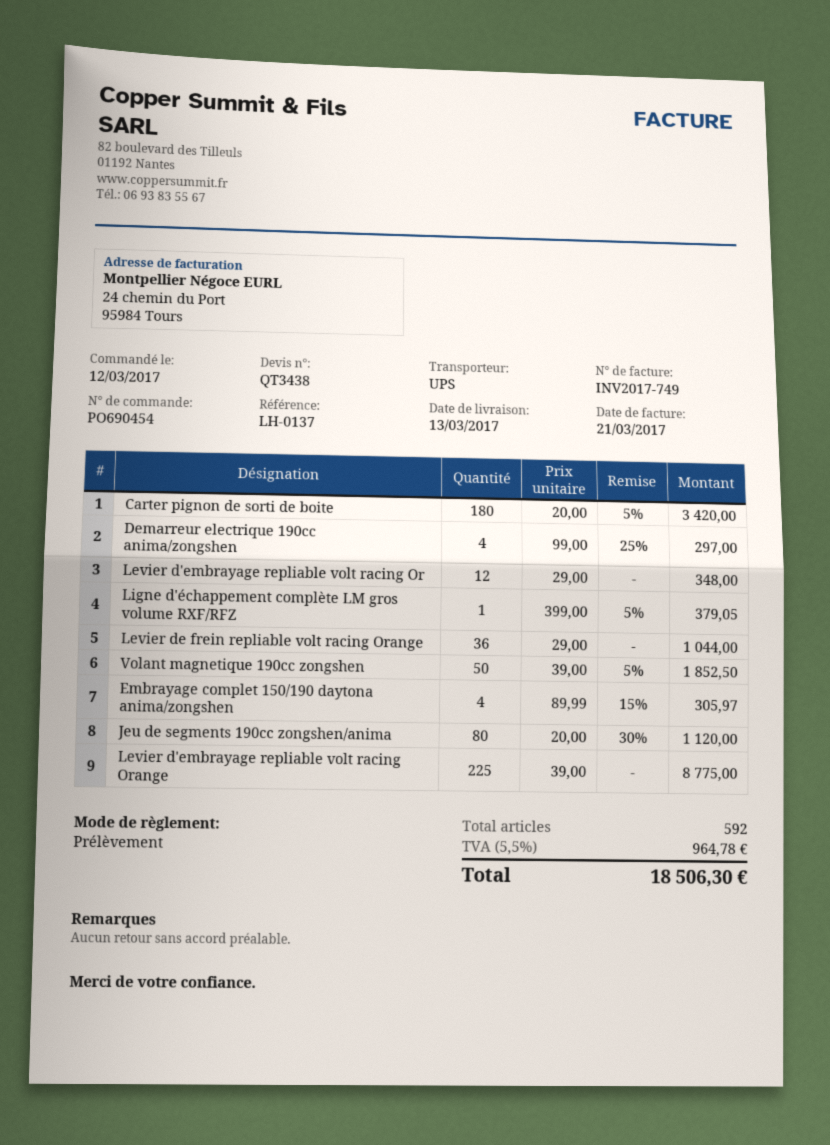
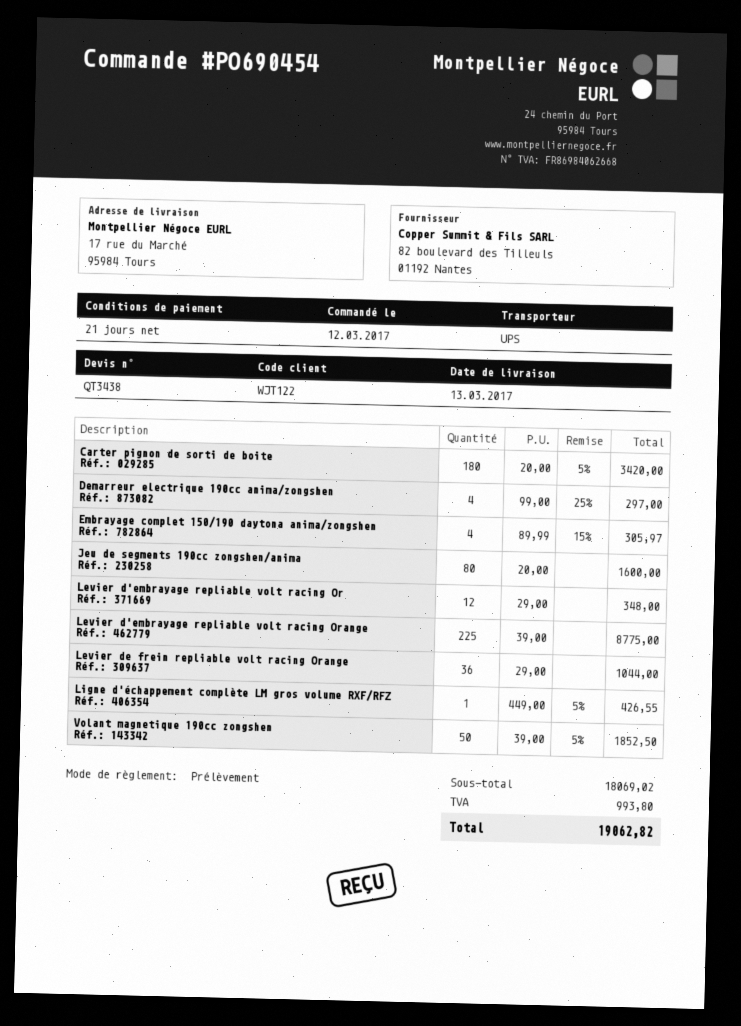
Ligne d'échappement complète LM gros volume RXF/RFZ: 1 x 399.00 - 5% = 379.05 -> 1 x 449.00 - 5% = 426.55
Jeu de segments 190cc zongshen/anima: 80 x 20.00 - 30% = 1120.00 -> 80 x 20.00 = 1600.00
tax: 964.78 -> 993.80
total: 18506.30 -> 19062.82

